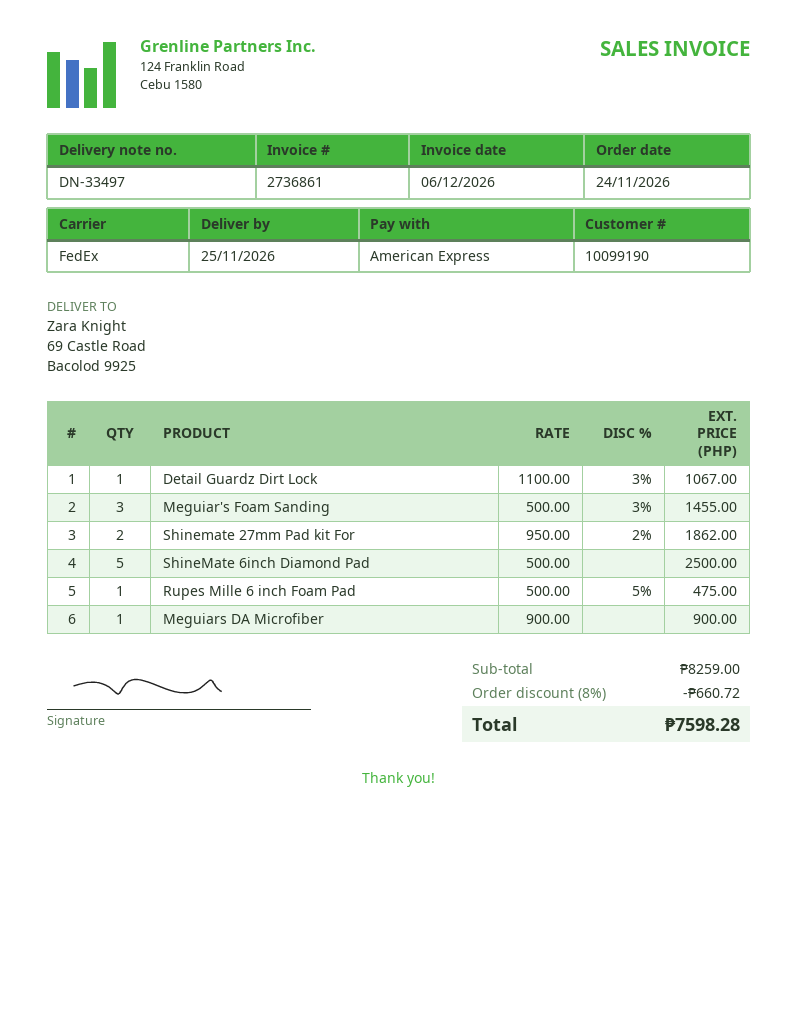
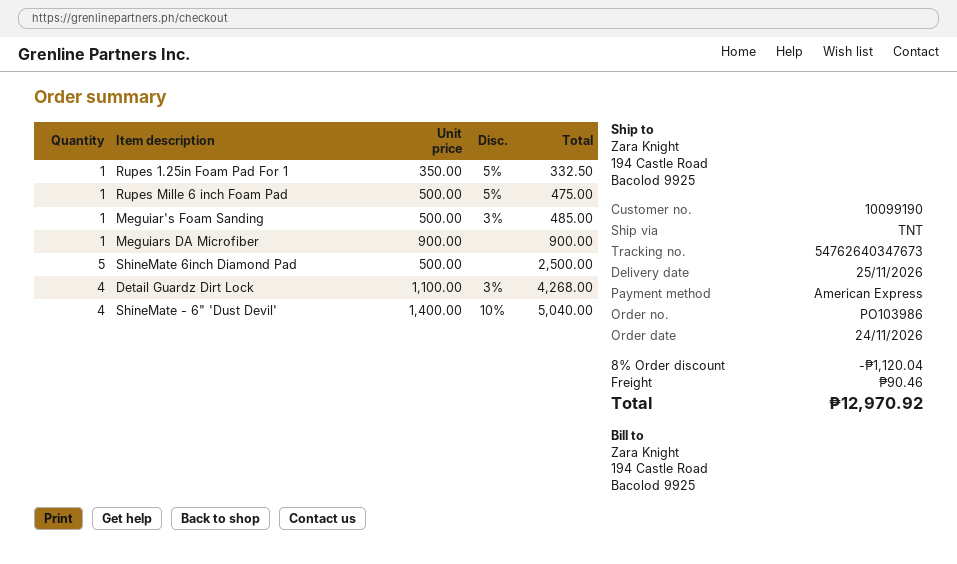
shipping method: FedEx -> TNT
ship to: 69 Castle Road, Bacolod 9925 -> 194 Castle Road, Bacolod 9925
Detail Guardz Dirt Lock: 1 x 1100.00 - 3% = 1067.00 -> 4 x 1100.00 - 3% = 4268.00
Meguiar's Foam Sanding: 3 x 500.00 - 3% = 1455.00 -> 1 x 500.00 - 3% = 485.00
Shinemate 27mm Pad kit For: 2 x 950.00 - 2% = 1862.00 -> none
Rupes 1.25in Foam Pad For 1: none -> 1 x 350.00 - 5% = 332.50
ShineMate - 6" 'Dust Devil': none -> 4 x 1400.00 - 10% = 5040.00
discount: 8% = 660.72 -> 8% = 1120.04
shipping: none -> 90.46
total: 7598.28 -> 12970.92

